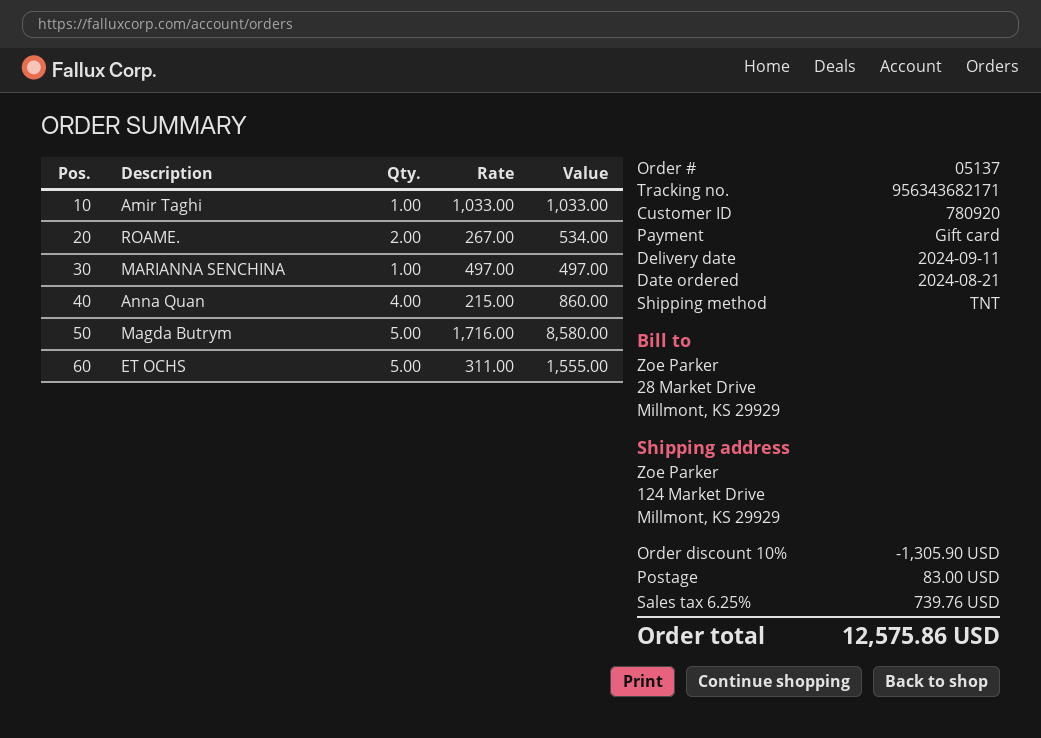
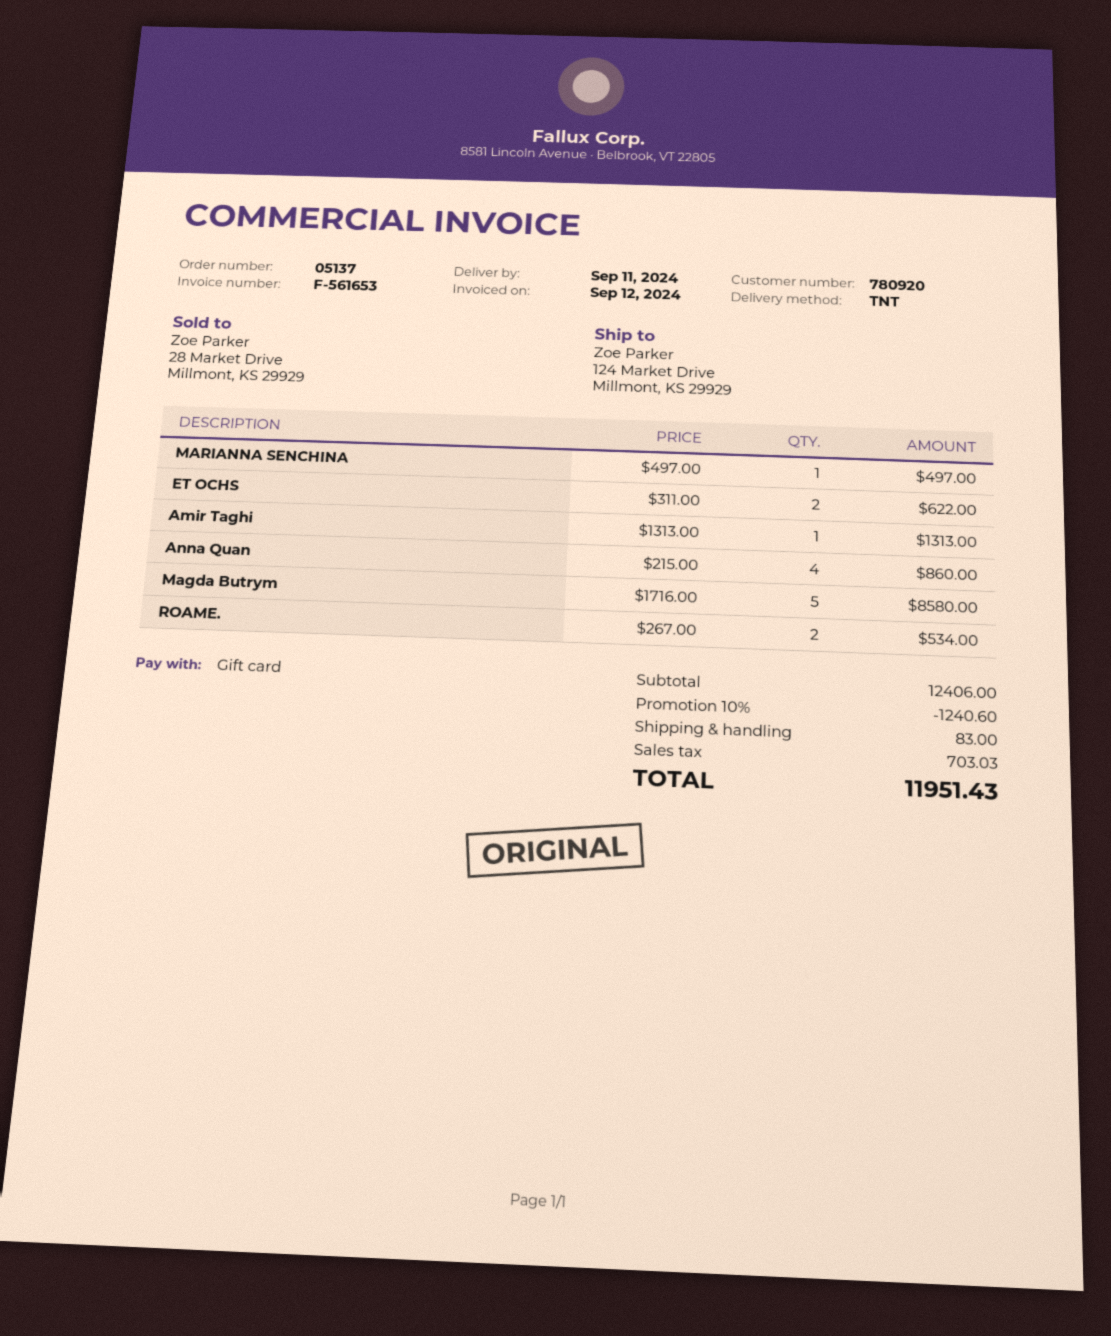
Amir Taghi: 1 x 1033.00 = 1033.00 -> 1 x 1313.00 = 1313.00
ET OCHS: 5 x 311.00 = 1555.00 -> 2 x 311.00 = 622.00
discount: 10% = 1305.90 -> 10% = 1240.60
tax: 739.76 -> 703.03
total: 12575.86 -> 11951.43

